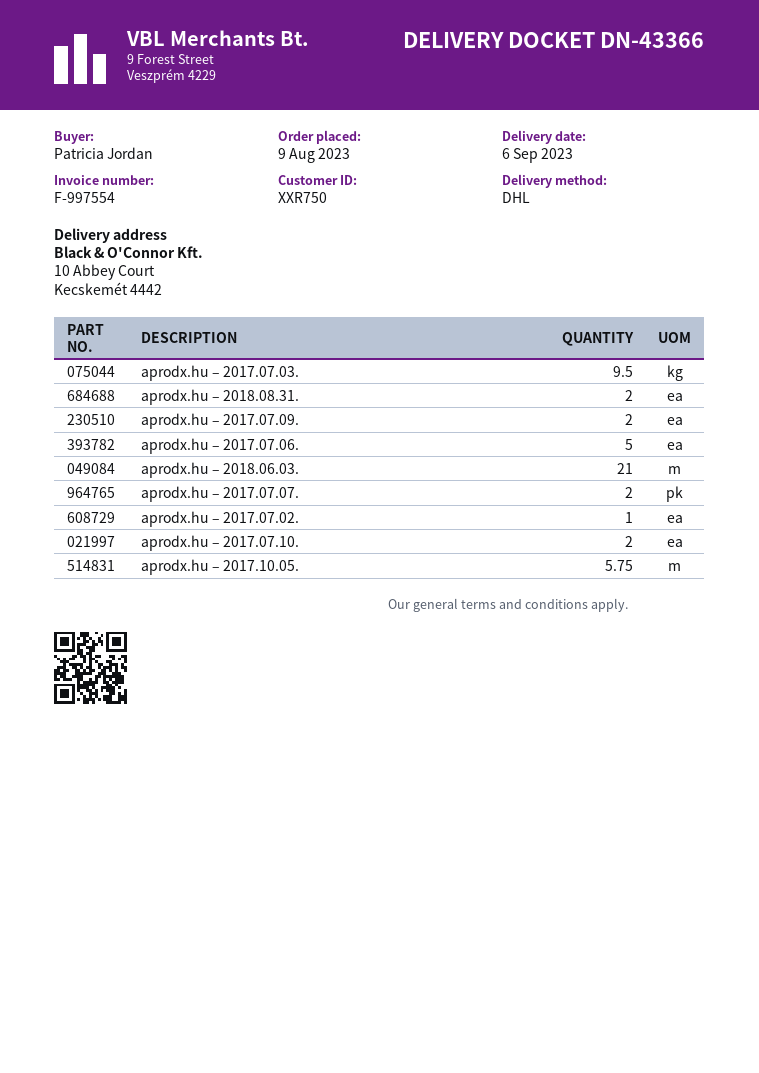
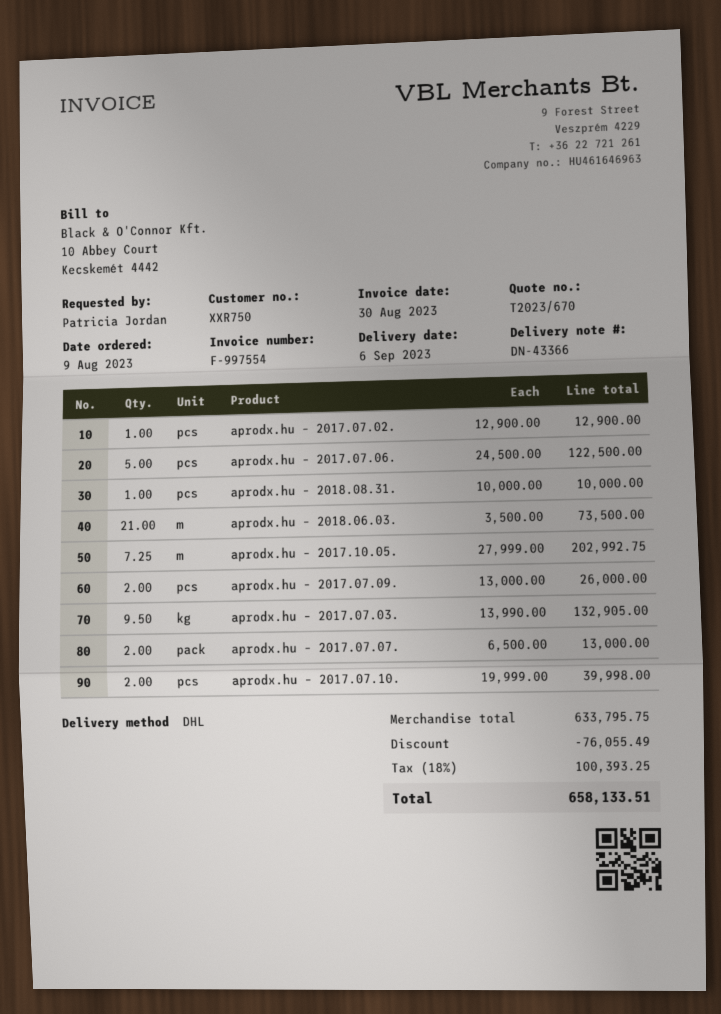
aprodx.hu – 2018.08.31.: 2 -> 1
aprodx.hu – 2017.10.05.: 5.75 -> 7.25

